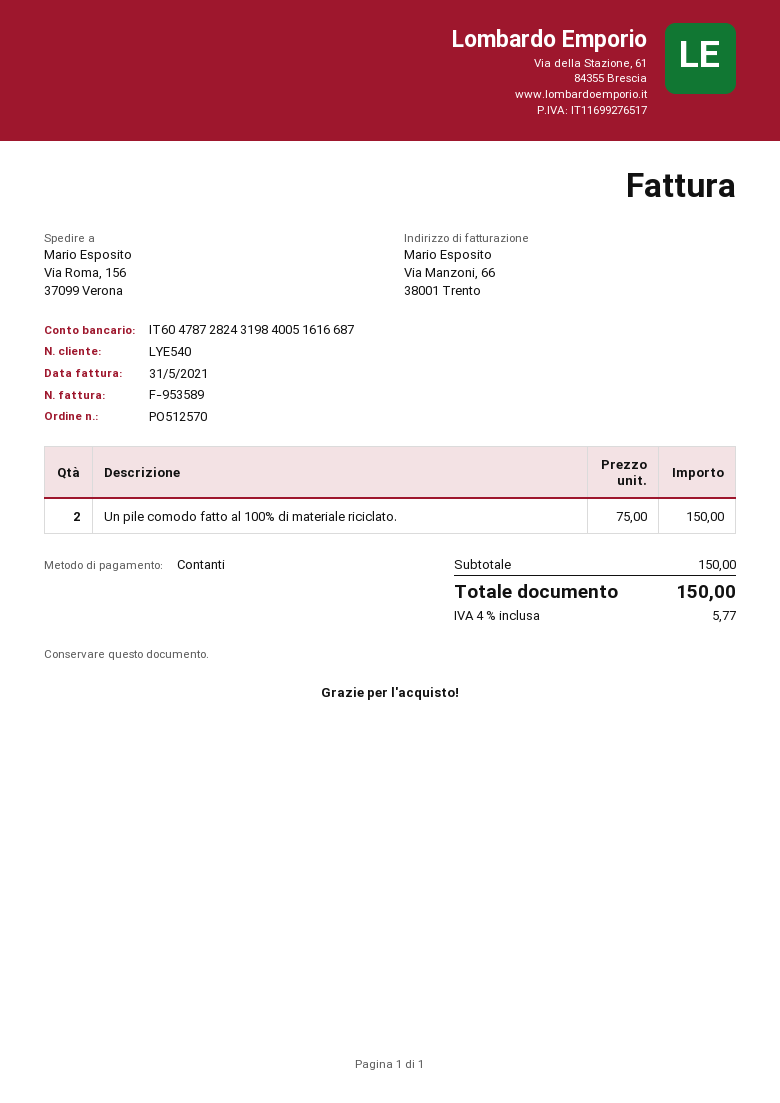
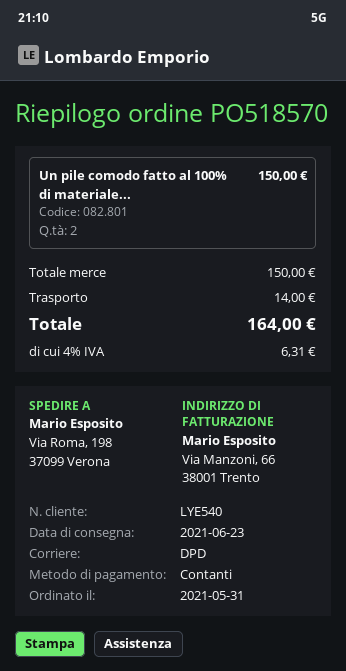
order number: PO512570 -> PO518570
ship to: Via Roma, 156, 37099 Verona -> Via Roma, 198, 37099 Verona
shipping: none -> 14.00
tax: 4% = 5.77 -> 4% = 6.31
total: 150.00 -> 164.00

